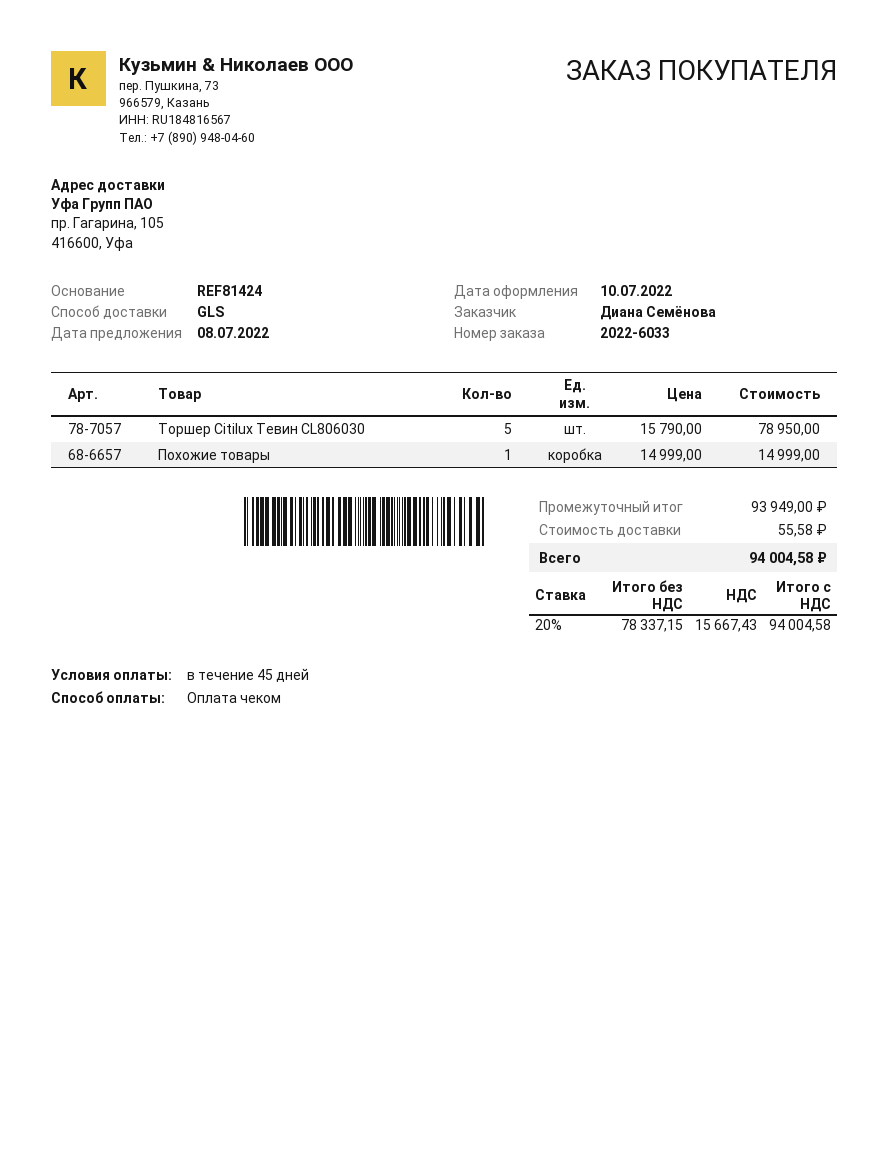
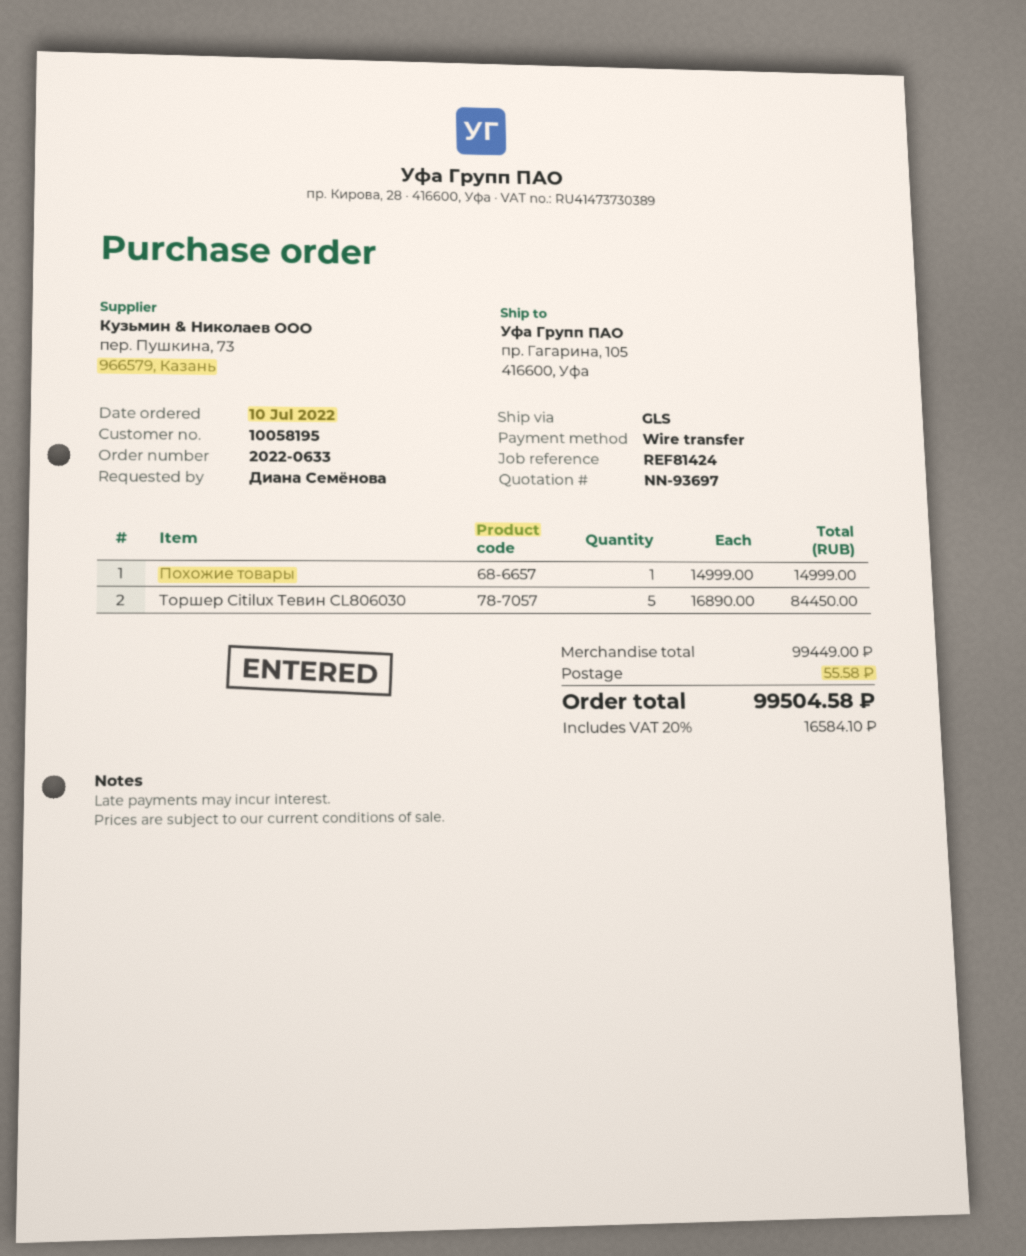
order number: 2022-6033 -> 2022-0633
payment method: cheque -> bank transfer
Торшер Citilux Тевин CL806030: 5 x 15790.00 = 78950.00 -> 5 x 16890.00 = 84450.00
subtotal: 93949.00 -> 99449.00
tax: 20% = 15667.43 -> 20% = 16584.10
total: 94004.58 -> 99504.58

